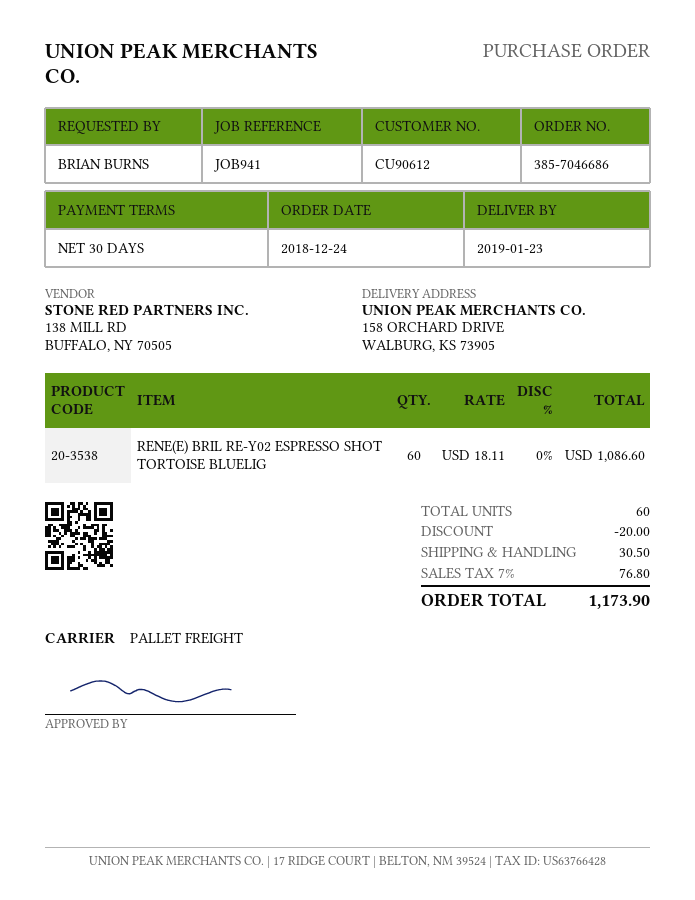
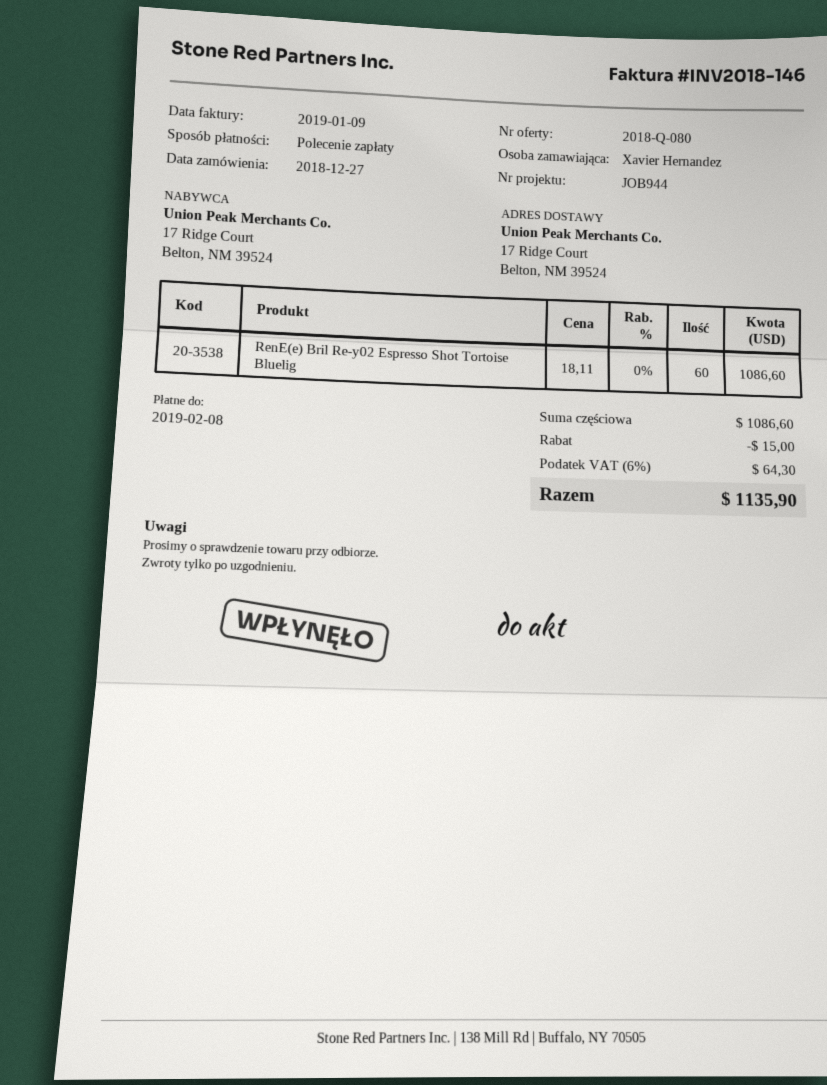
order date: 2018-12-24 -> 2018-12-27
reference: JOB941 -> JOB944
ordered by: BRIAN BURNS -> Xavier Hernandez
ship to: 158 ORCHARD DRIVE, WALBURG, KS 73905 -> 17 Ridge Court, Belton, NM 39524
discount: 20.00 -> 15.00
shipping: 30.50 -> none
tax: 7% = 76.80 -> 6% = 64.30
total: 1173.90 -> 1135.90

